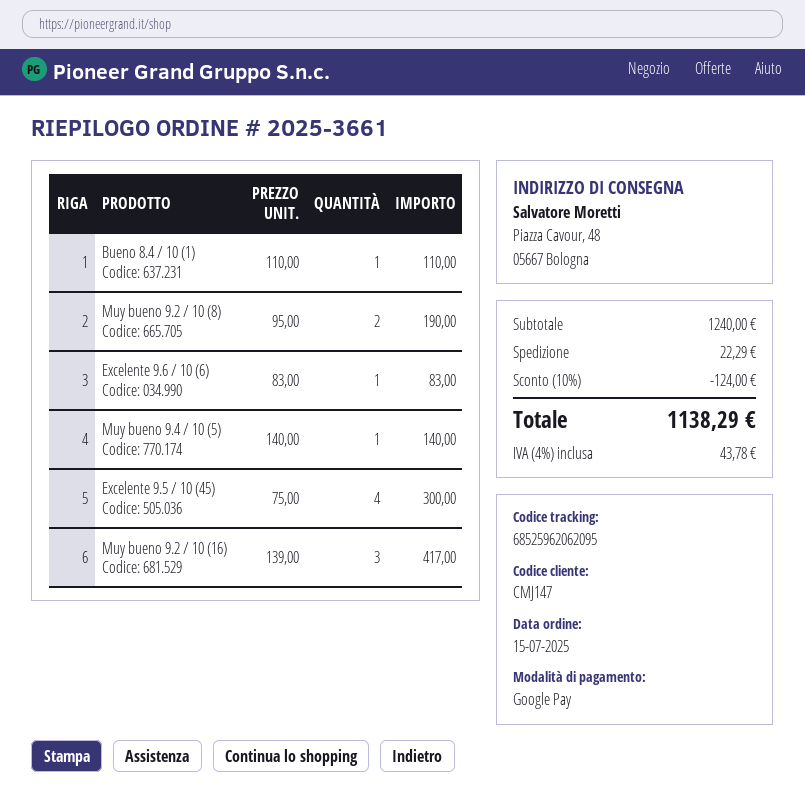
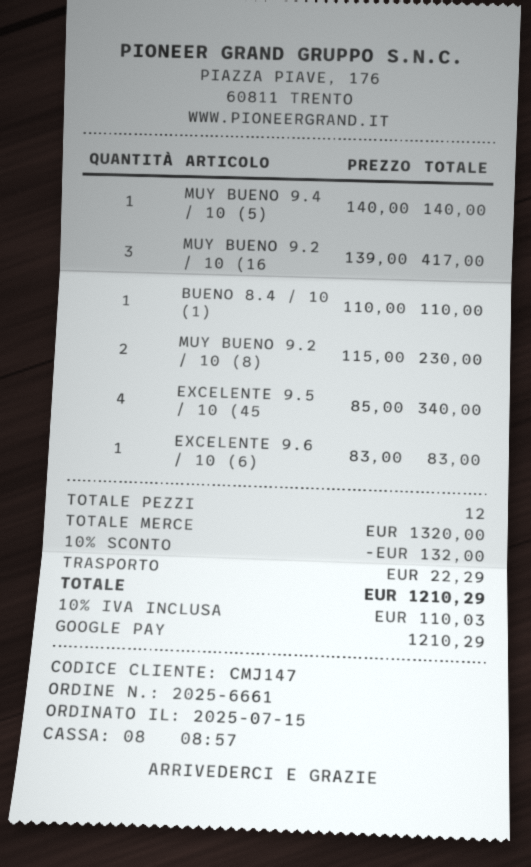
order number: 2025-3661 -> 2025-6661
Muy bueno 9.2 / 10 (8): 2 x 95.00 = 190.00 -> 2 x 115.00 = 230.00
Excelente 9.5 / 10 (45): 4 x 75.00 = 300.00 -> 4 x 85.00 = 340.00
subtotal: 1240.00 -> 1320.00
discount: 10% = 124.00 -> 10% = 132.00
tax: 4% = 43.78 -> 10% = 110.03
total: 1138.29 -> 1210.29

